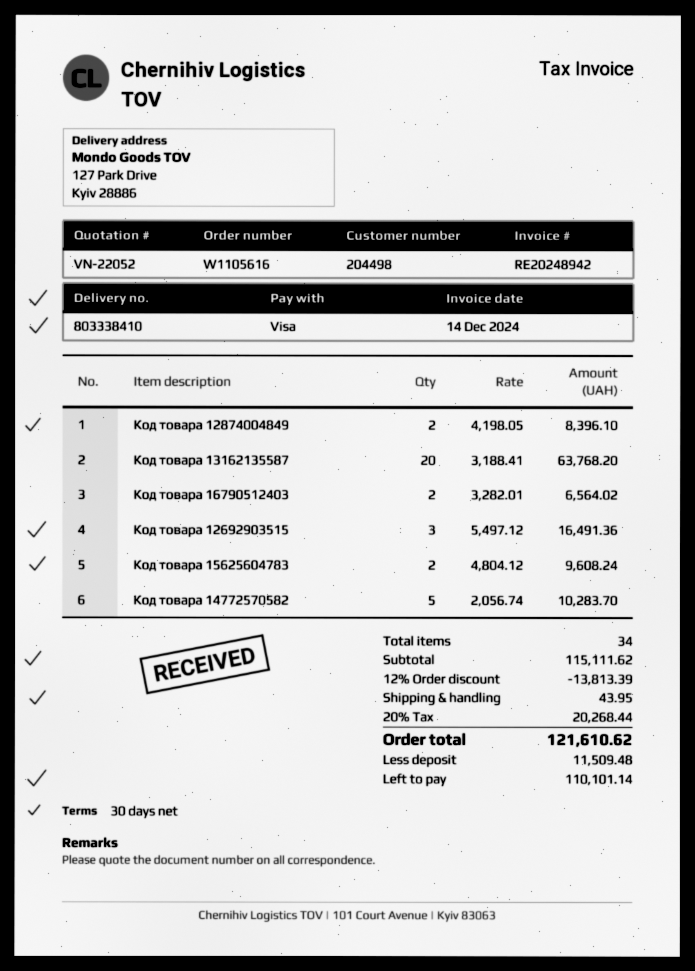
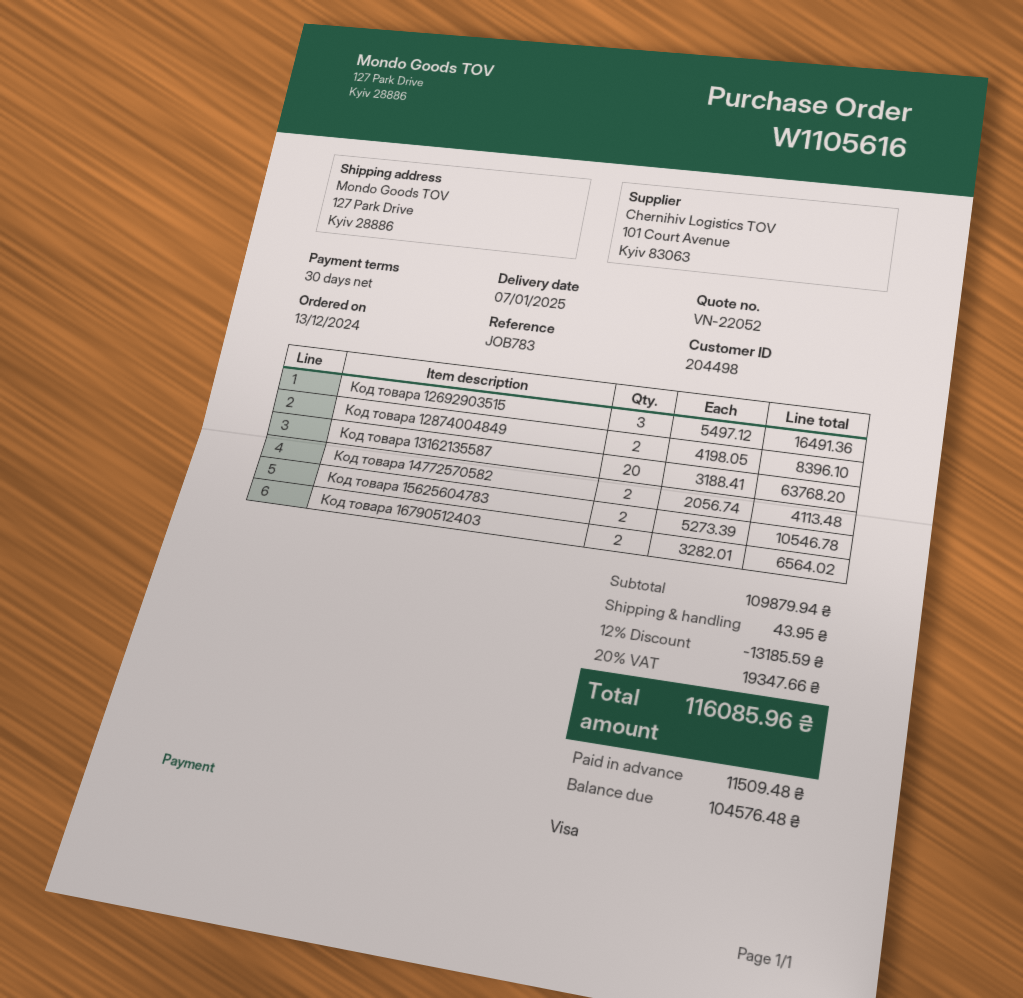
Код товара 15625604783: 2 x 4804.12 = 9608.24 -> 2 x 5273.39 = 10546.78
Код товара 14772570582: 5 x 2056.74 = 10283.70 -> 2 x 2056.74 = 4113.48
subtotal: 115111.62 -> 109879.94
discount: 12% = 13813.39 -> 12% = 13185.59
tax: 20% = 20268.44 -> 20% = 19347.66
total: 121610.62 -> 116085.96
balance: 110101.14 -> 104576.48

